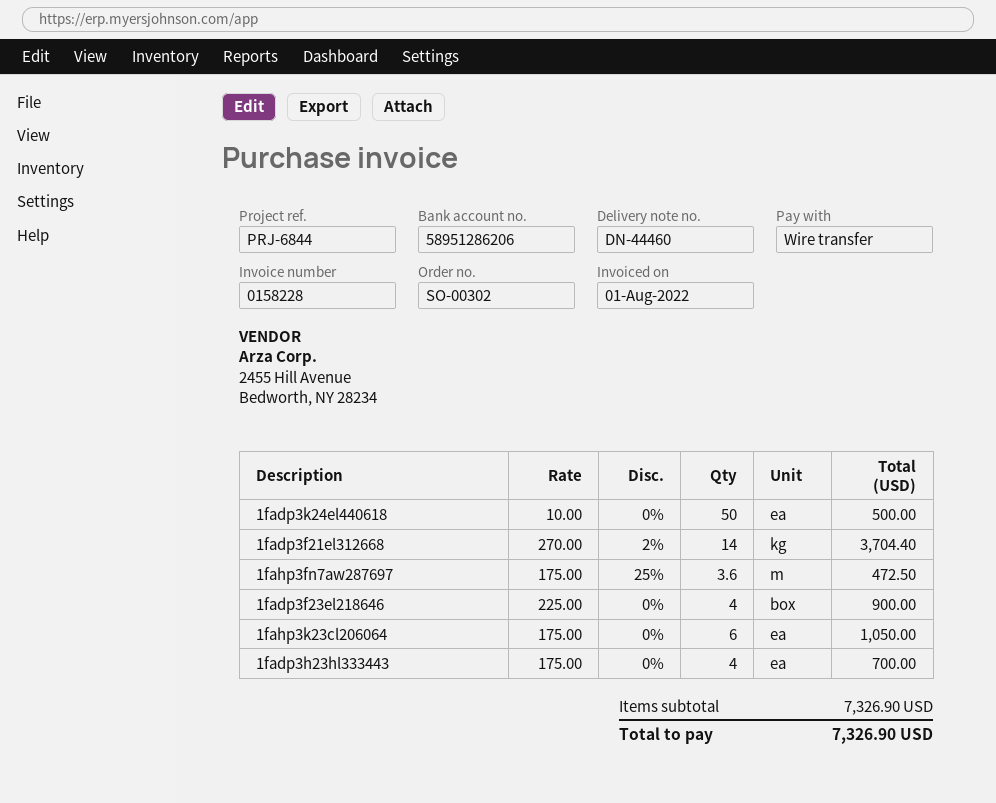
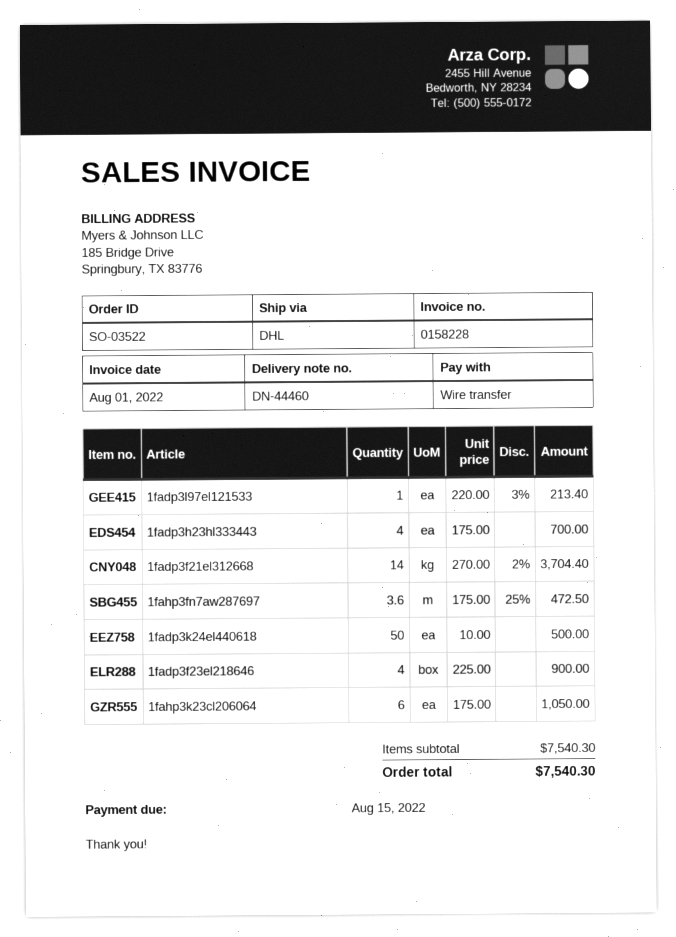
order number: SO-00302 -> SO-03522
1fadp3l97el121533: none -> 1 x 220.00 - 3% = 213.40
subtotal: 7326.90 -> 7540.30
total: 7326.90 -> 7540.30

